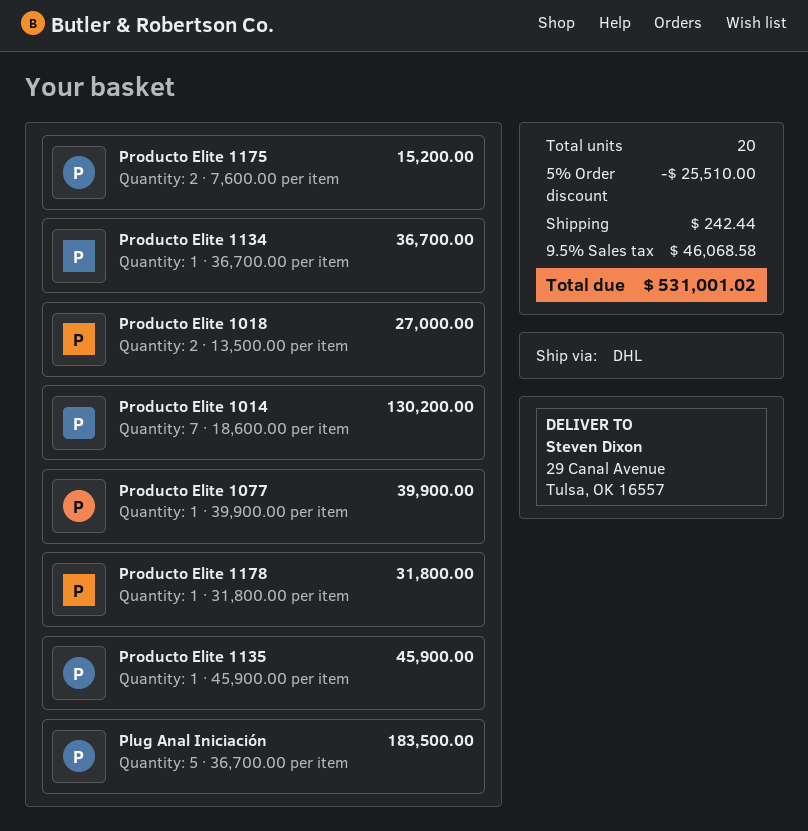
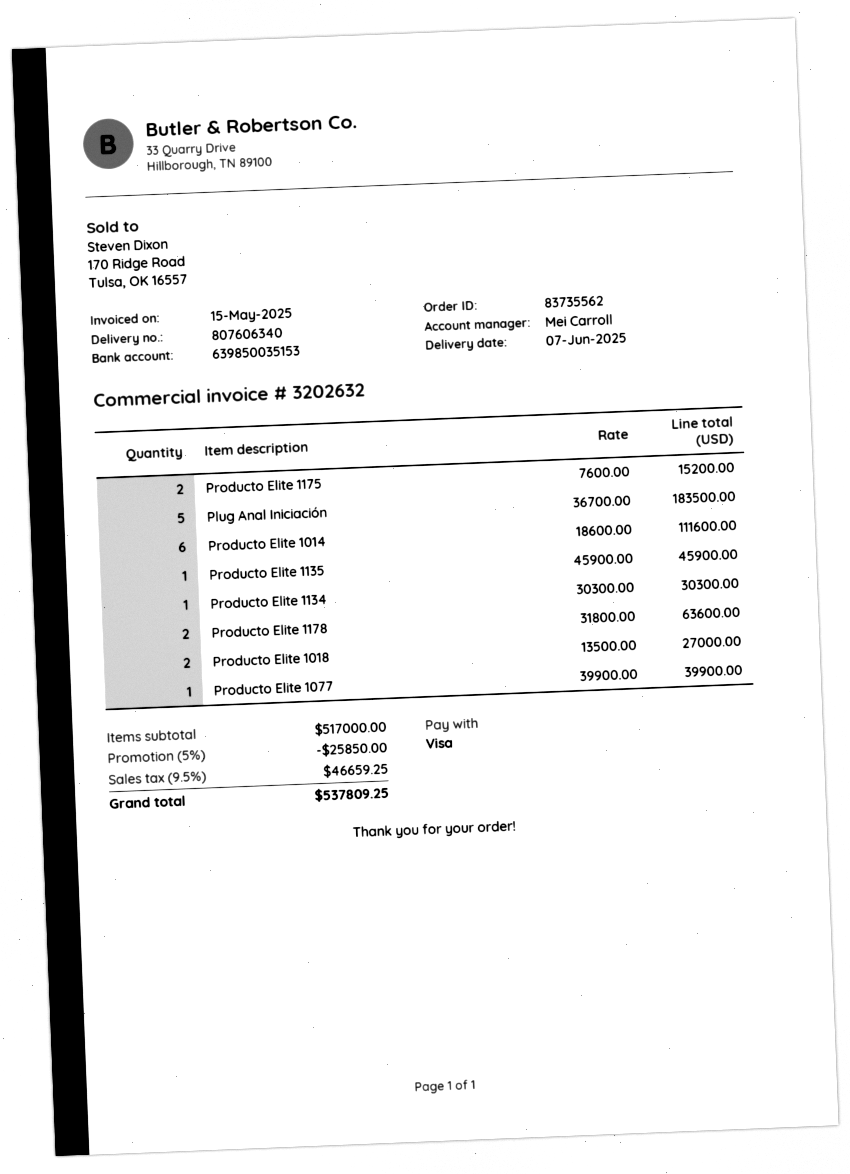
Producto Elite 1134: 1 x 36700.00 = 36700.00 -> 1 x 30300.00 = 30300.00
Producto Elite 1014: 7 x 18600.00 = 130200.00 -> 6 x 18600.00 = 111600.00
Producto Elite 1178: 1 x 31800.00 = 31800.00 -> 2 x 31800.00 = 63600.00
discount: 5% = 25510.00 -> 5% = 25850.00
shipping: 242.44 -> none
tax: 9.5% = 46068.58 -> 9.5% = 46659.25
total: 531001.02 -> 537809.25

